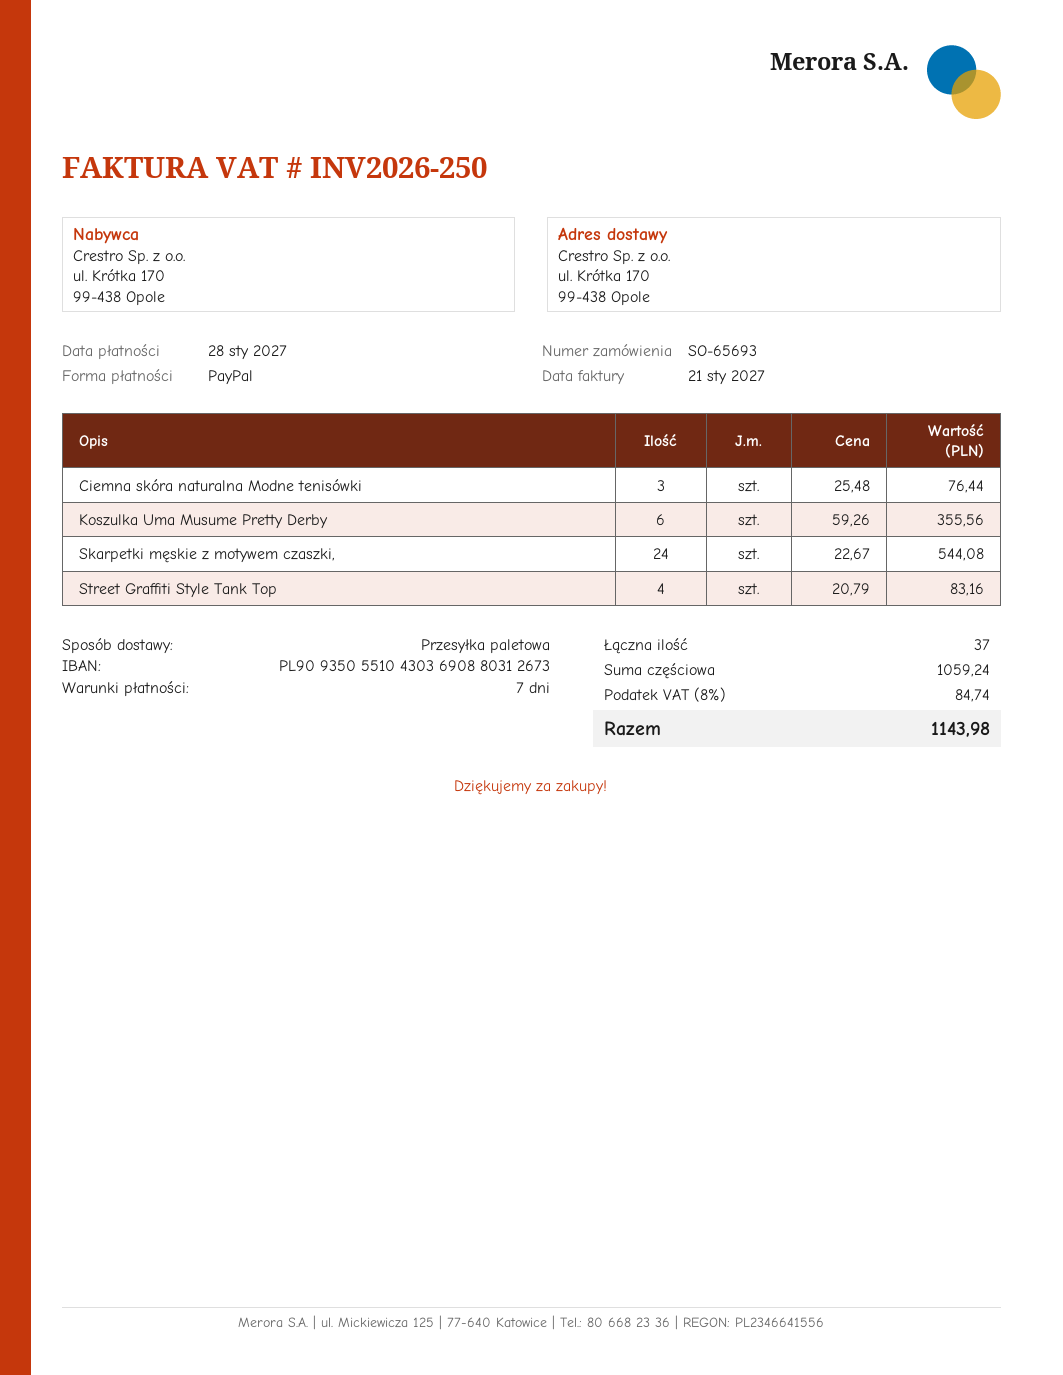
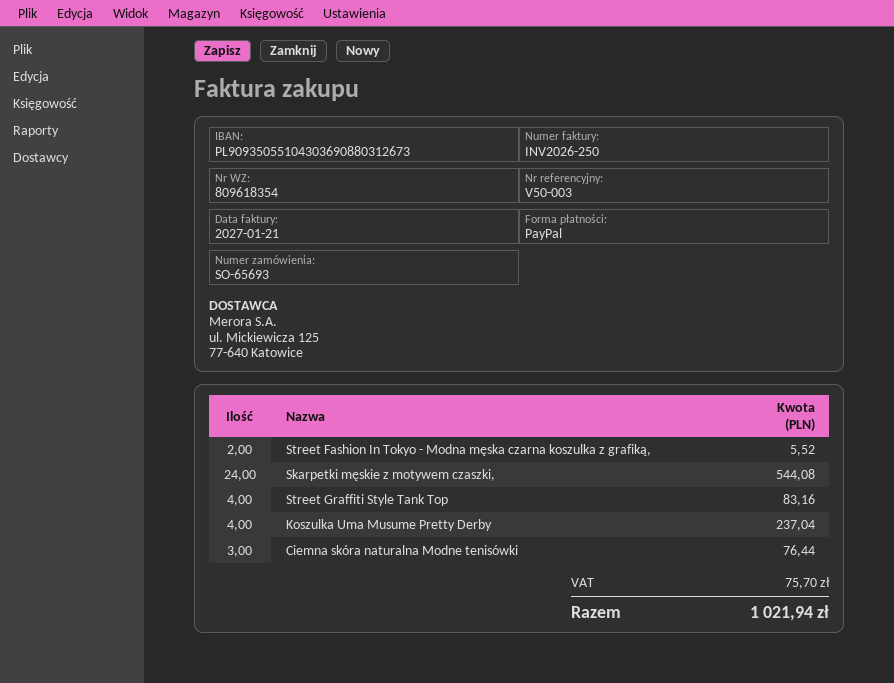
Koszulka Uma Musume Pretty Derby: 6 for 355.56 -> 4 for 237.04
Street Fashion In Tokyo - Modna męska czarna koszulka z grafiką,: none -> 2 for 5.52
tax: 84.74 -> 75.70
total: 1143.98 -> 1021.94

